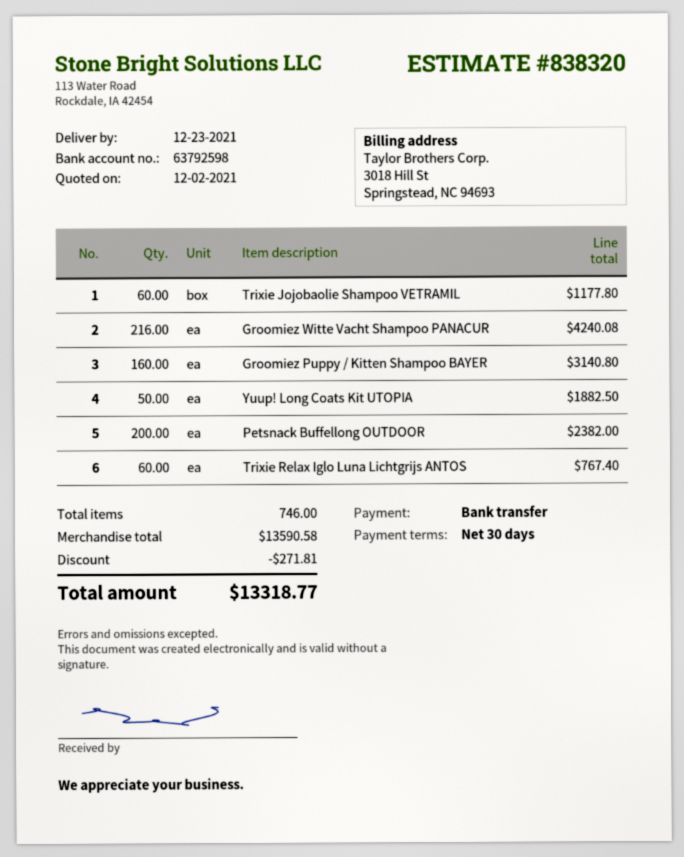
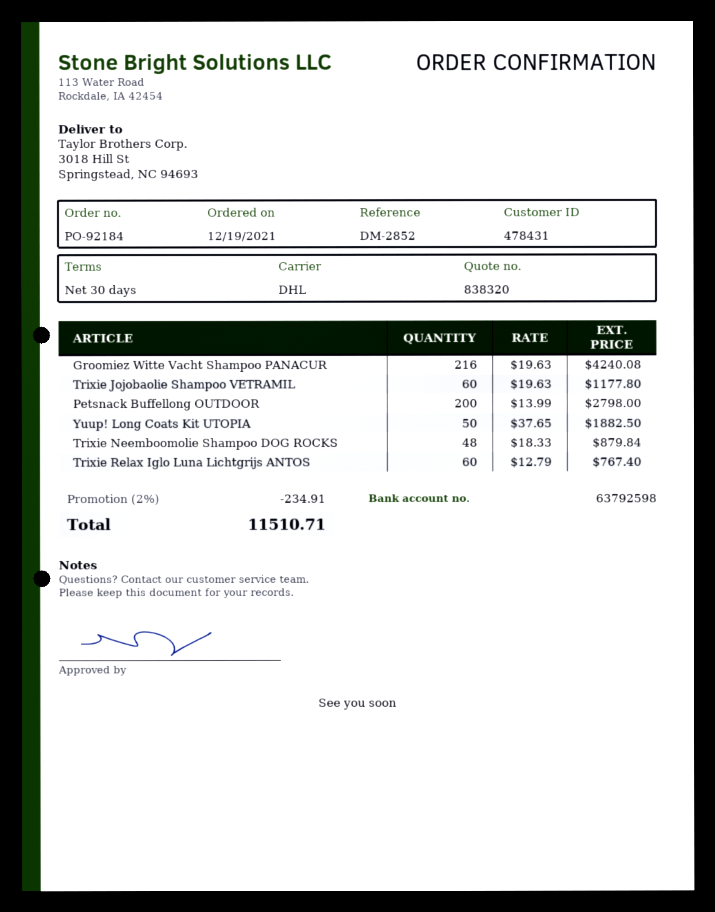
Groomiez Puppy / Kitten Shampoo BAYER: 160 for 3140.80 -> none
Petsnack Buffellong OUTDOOR: 200 for 2382.00 -> 200 for 2798.00
Trixie Neemboomolie Shampoo DOG ROCKS: none -> 48 for 879.84
discount: 271.81 -> 234.91
total: 13318.77 -> 11510.71

